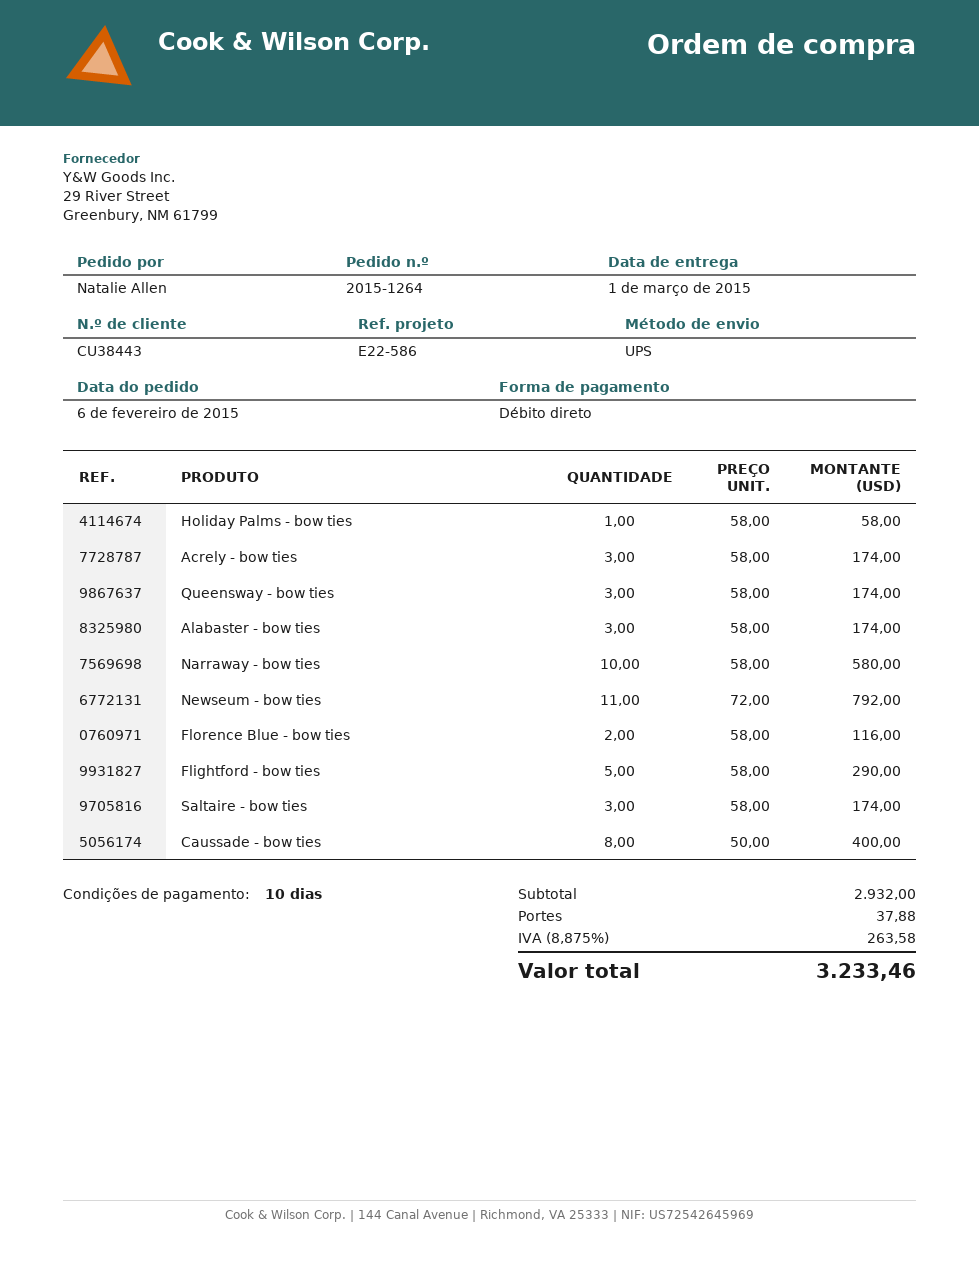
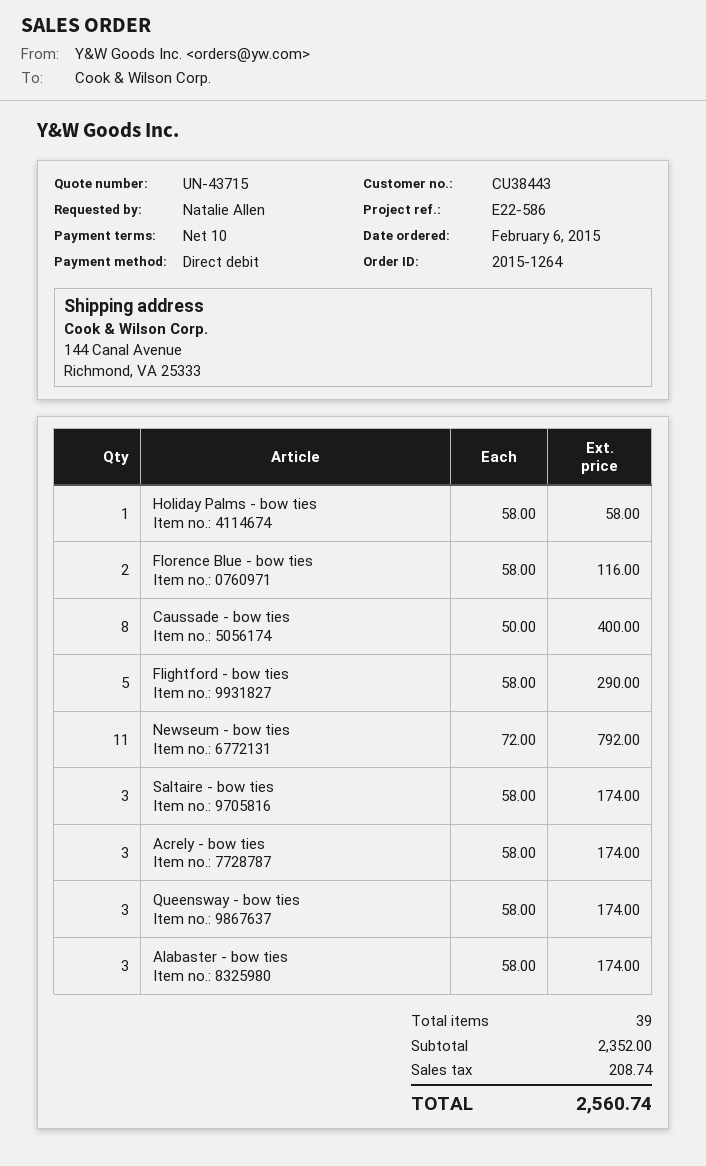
Narraway - bow ties: 10 x 58.00 = 580.00 -> none
subtotal: 2932.00 -> 2352.00
shipping: 37.88 -> none
tax: 263.58 -> 208.74
total: 3233.46 -> 2560.74

